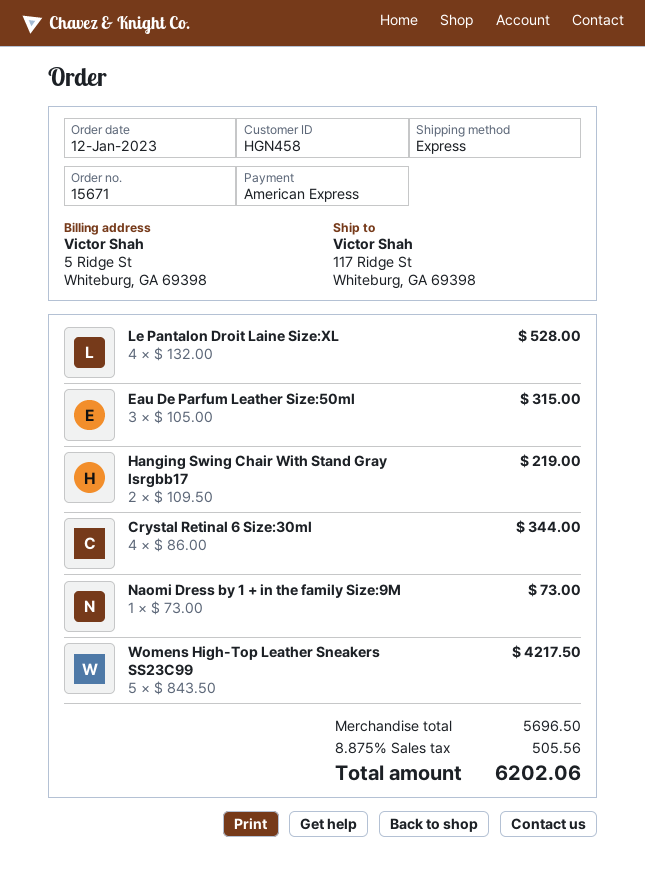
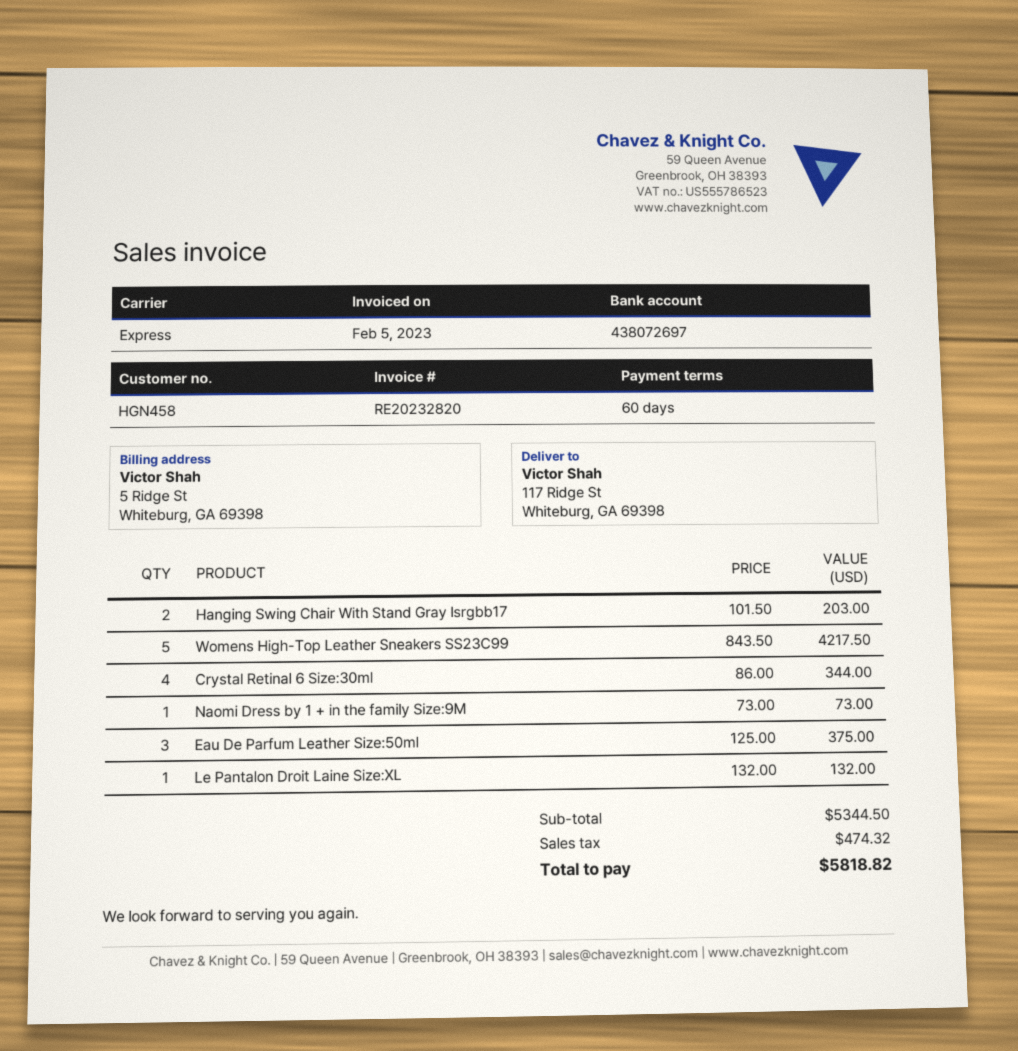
Le Pantalon Droit Laine Size:XL: 4 x 132.00 = 528.00 -> 1 x 132.00 = 132.00
Eau De Parfum Leather Size:50ml: 3 x 105.00 = 315.00 -> 3 x 125.00 = 375.00
Hanging Swing Chair With Stand Gray lsrgbb17: 2 x 109.50 = 219.00 -> 2 x 101.50 = 203.00
subtotal: 5696.50 -> 5344.50
tax: 505.56 -> 474.32
total: 6202.06 -> 5818.82

